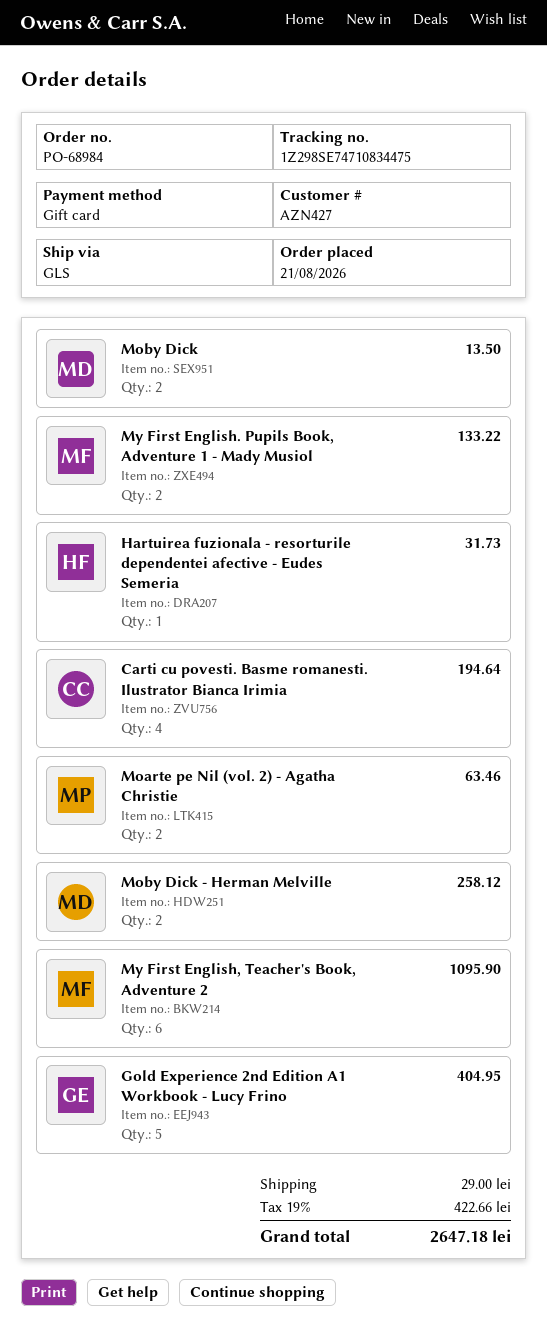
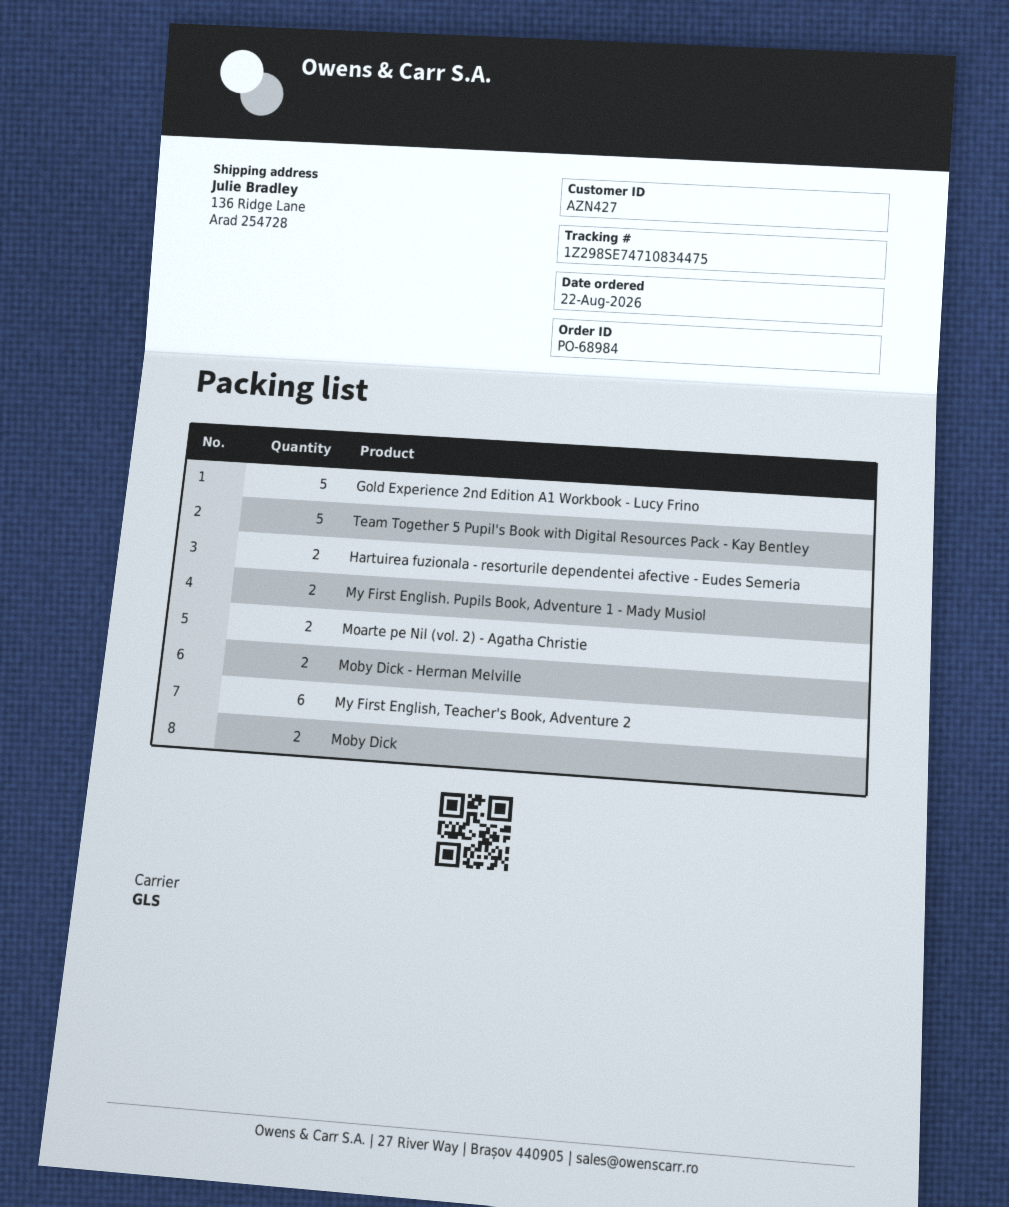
order date: 2026-08-21 -> 2026-08-22
Hartuirea fuzionala - resorturile dependentei afective - Eudes Semeria: 1 -> 2
Carti cu povesti. Basme romanesti. Ilustrator Bianca Irimia: 4 -> none
Team Together 5 Pupil's Book with Digital Resources Pack - Kay Bentley: none -> 5

